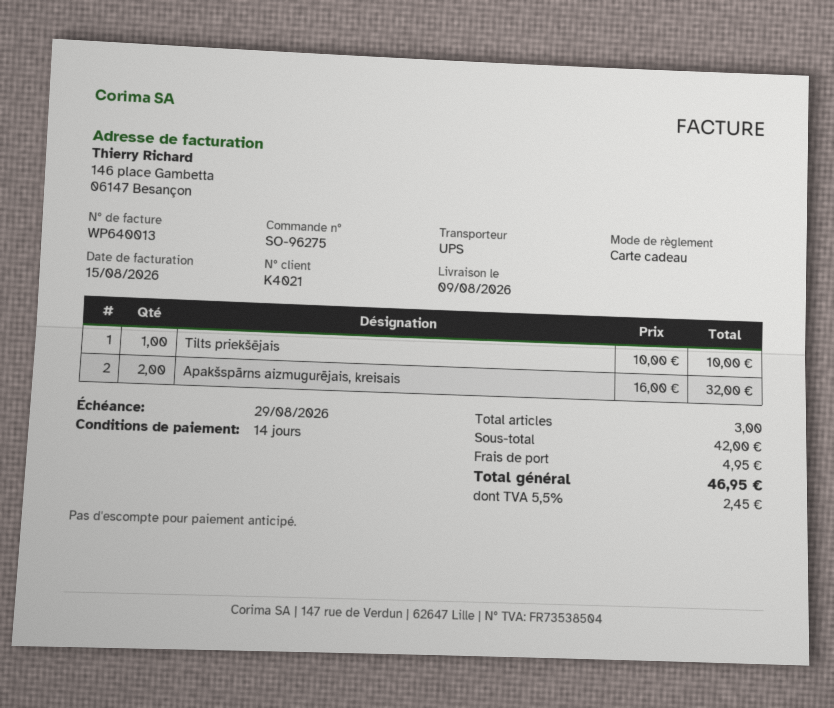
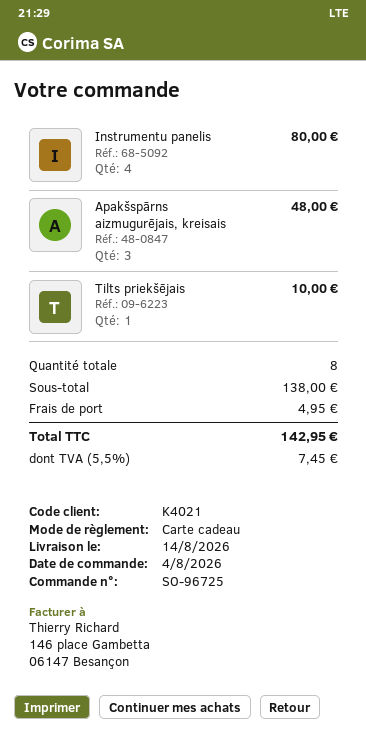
order number: SO-96275 -> SO-96725
delivery date: 2026-08-09 -> 2026-08-14
Apakšspārns aizmugurējais, kreisais: 2 for 32.00 -> 3 for 48.00
Instrumentu panelis: none -> 4 for 80.00
total quantity: 3 -> 8
subtotal: 42.00 -> 138.00
tax: 5.5% = 2.45 -> 5.5% = 7.45
total: 46.95 -> 142.95

